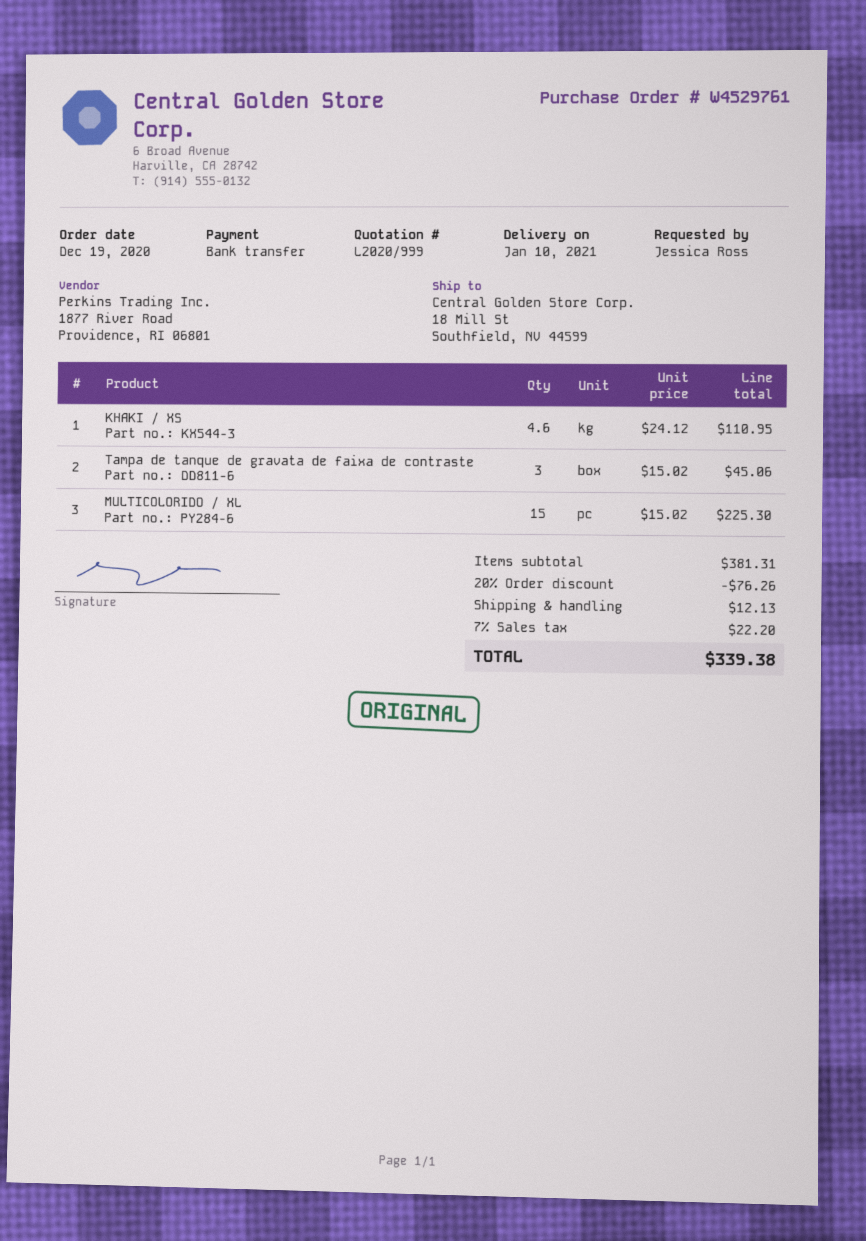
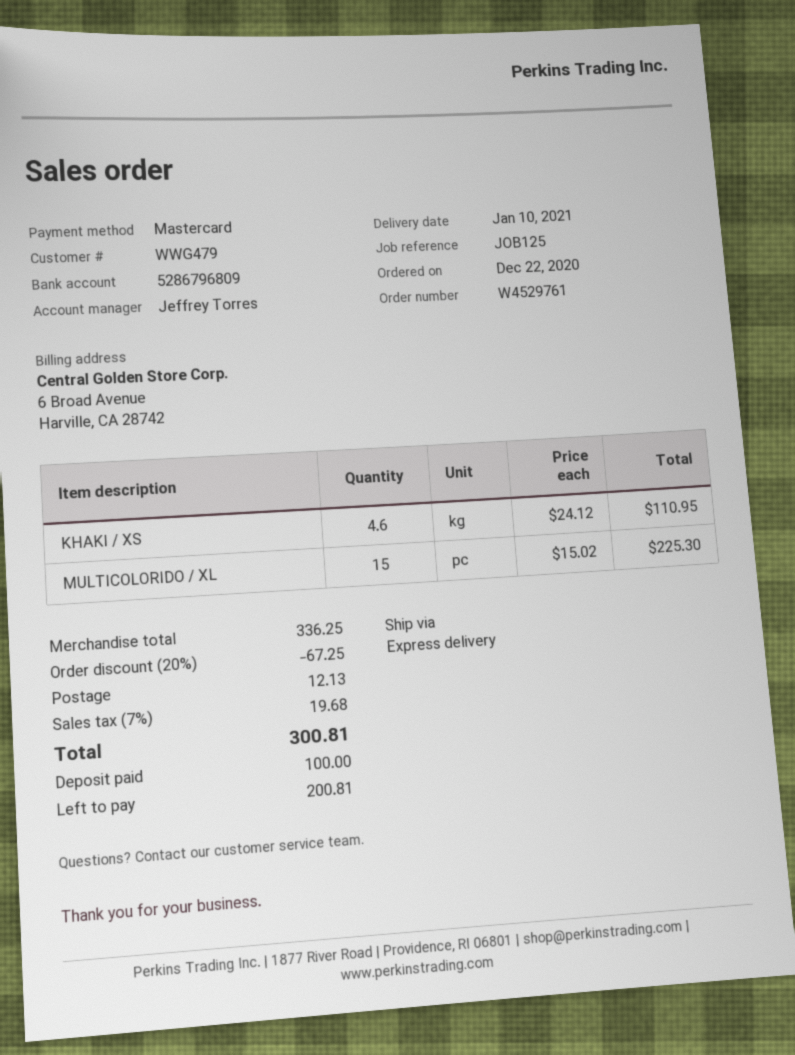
order date: 2020-12-19 -> 2020-12-22
payment method: bank transfer -> Mastercard
Tampa de tanque de gravata de faixa de contraste: 3 x 15.02 = 45.06 -> none
subtotal: 381.31 -> 336.25
discount: 20% = 76.26 -> 20% = 67.25
tax: 7% = 22.20 -> 7% = 19.68
total: 339.38 -> 300.81

